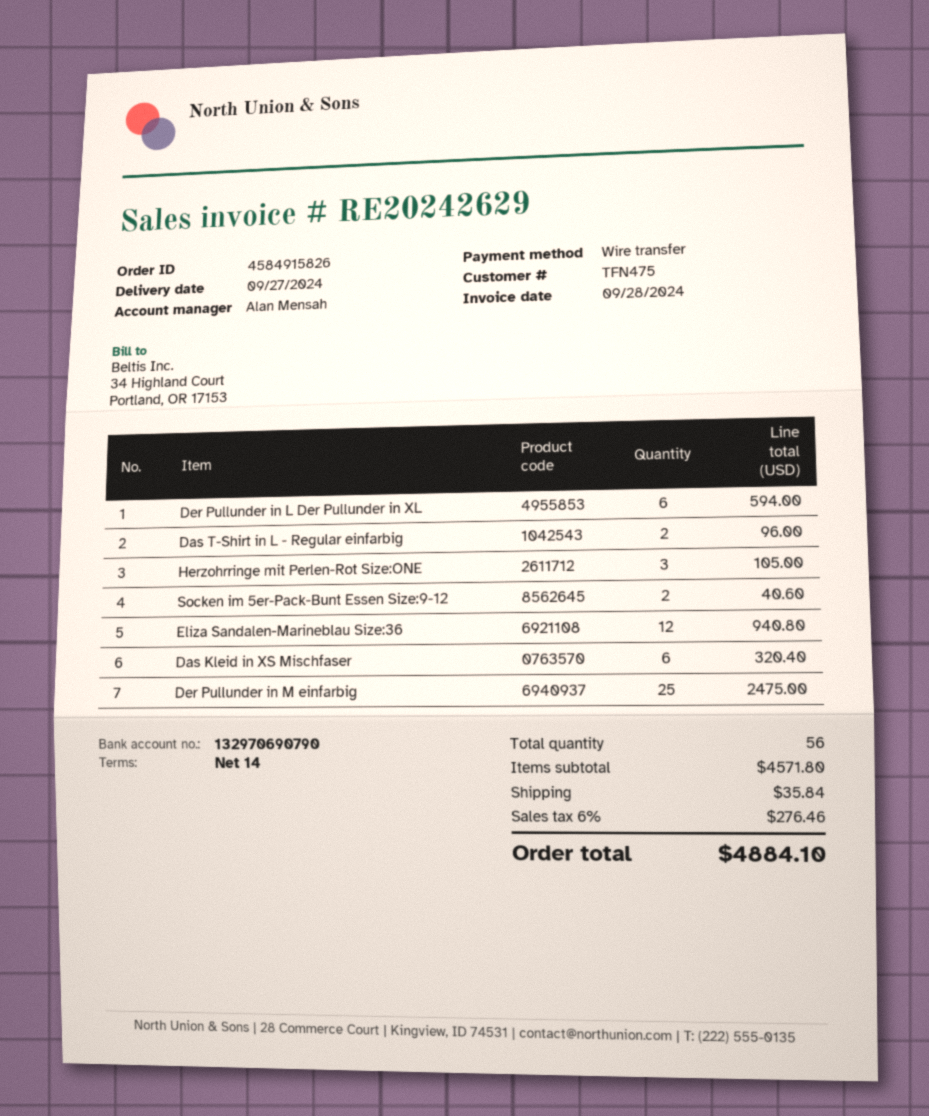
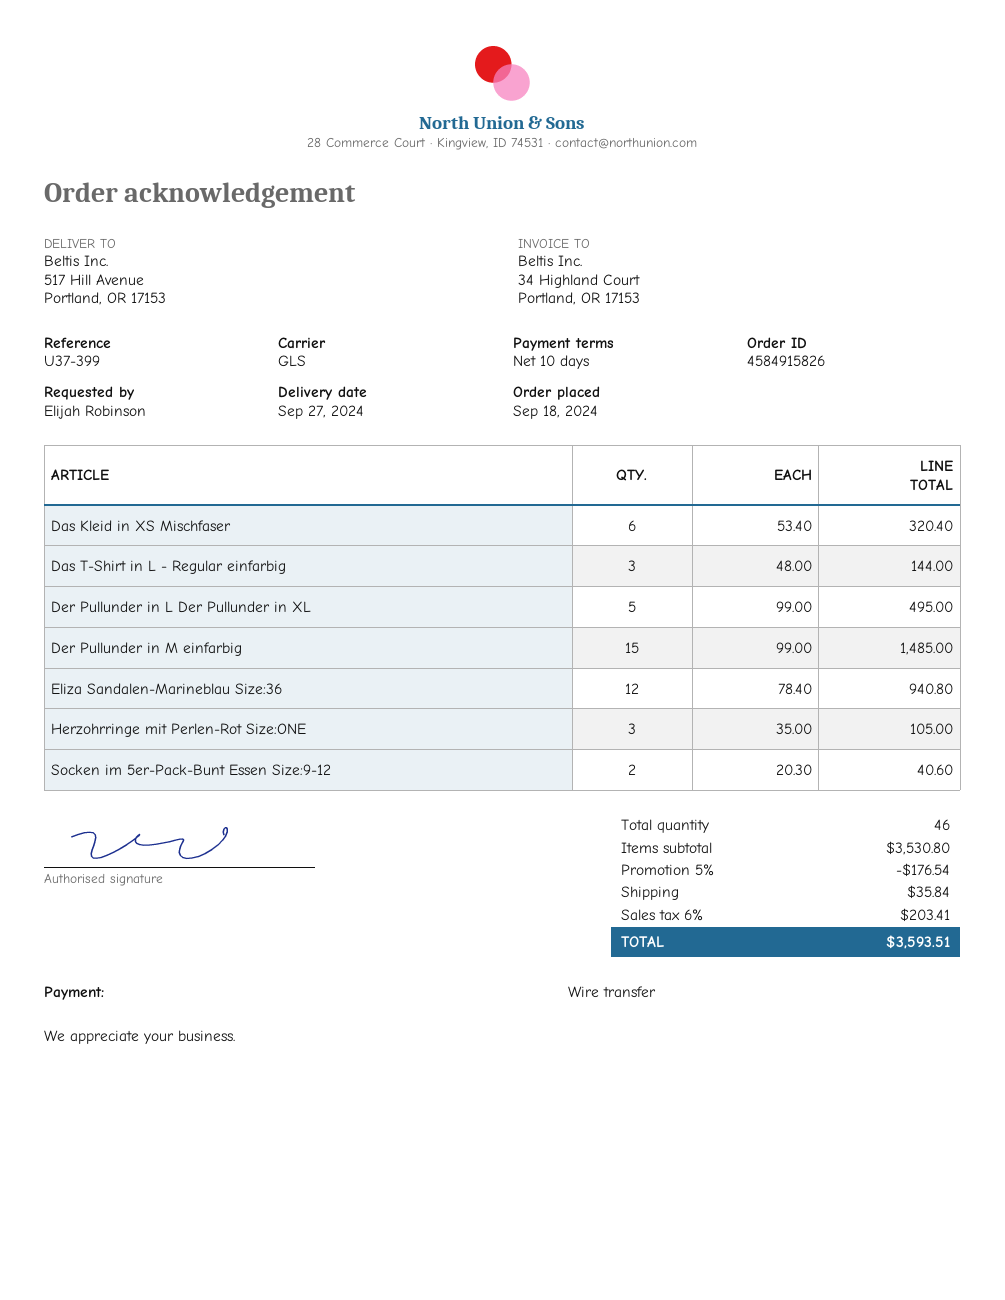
payment terms: 14 days -> 10 days
Der Pullunder in L Der Pullunder in XL: 6 for 594.00 -> 5 for 495.00
Das T-Shirt in L - Regular einfarbig: 2 for 96.00 -> 3 for 144.00
Der Pullunder in M einfarbig: 25 for 2475.00 -> 15 for 1485.00
total quantity: 56 -> 46
subtotal: 4571.80 -> 3530.80
discount: none -> 5% = 176.54
tax: 6% = 276.46 -> 6% = 203.41
total: 4884.10 -> 3593.51

